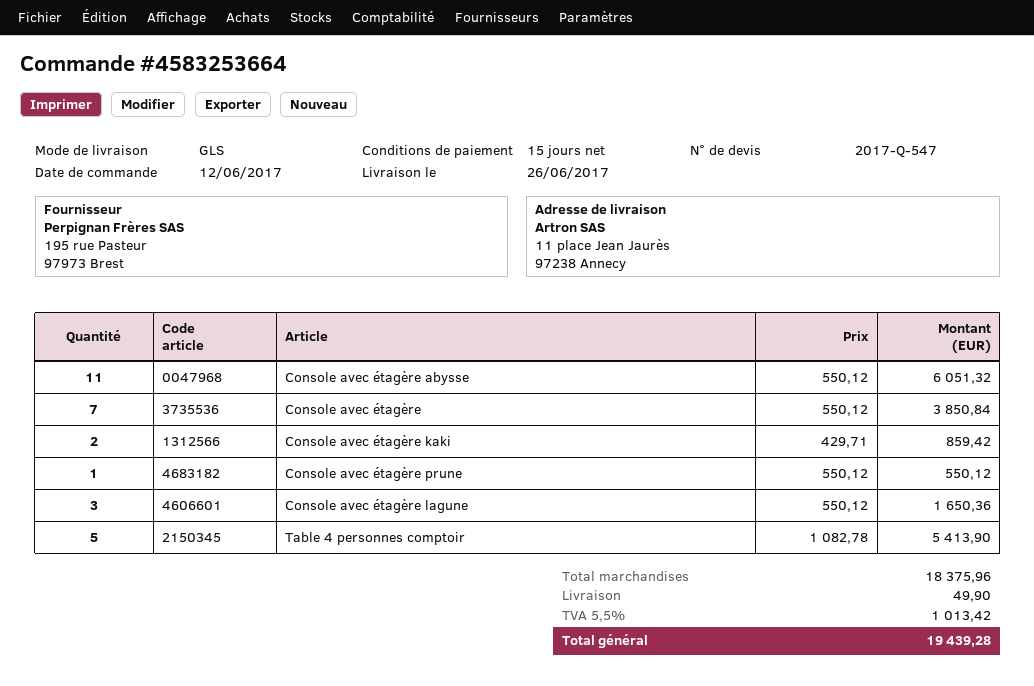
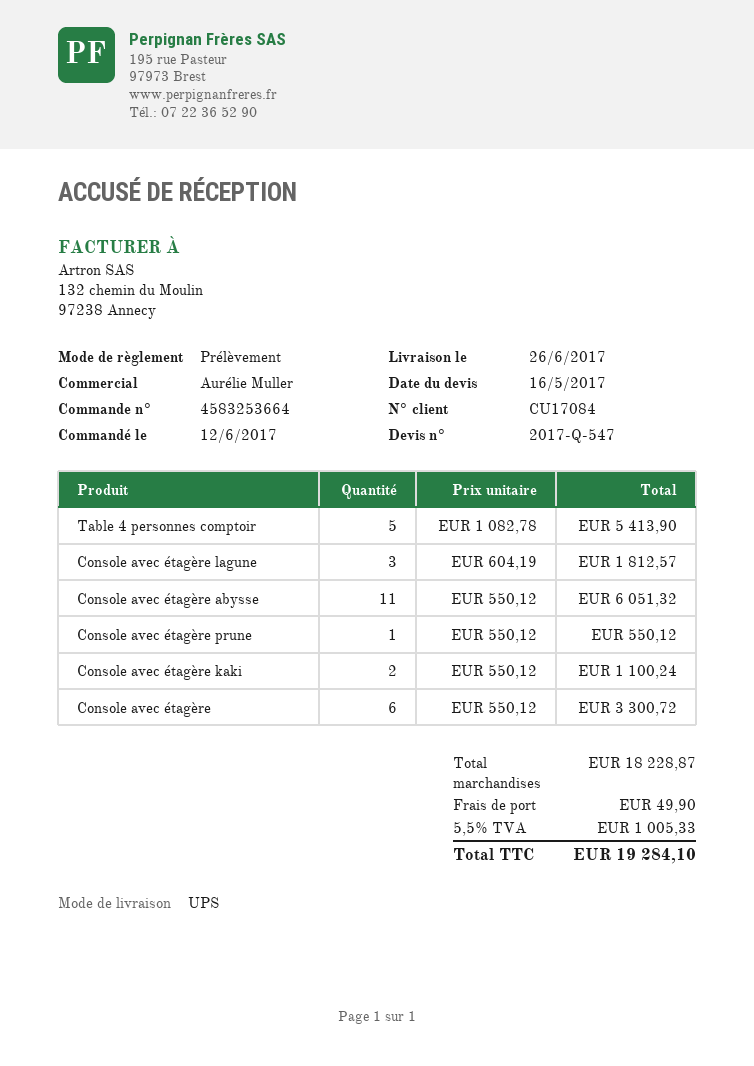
shipping method: GLS -> UPS
Console avec étagère: 7 x 550.12 = 3850.84 -> 6 x 550.12 = 3300.72
Console avec étagère kaki: 2 x 429.71 = 859.42 -> 2 x 550.12 = 1100.24
Console avec étagère lagune: 3 x 550.12 = 1650.36 -> 3 x 604.19 = 1812.57
subtotal: 18375.96 -> 18228.87
tax: 5.5% = 1013.42 -> 5.5% = 1005.33
total: 19439.28 -> 19284.10

